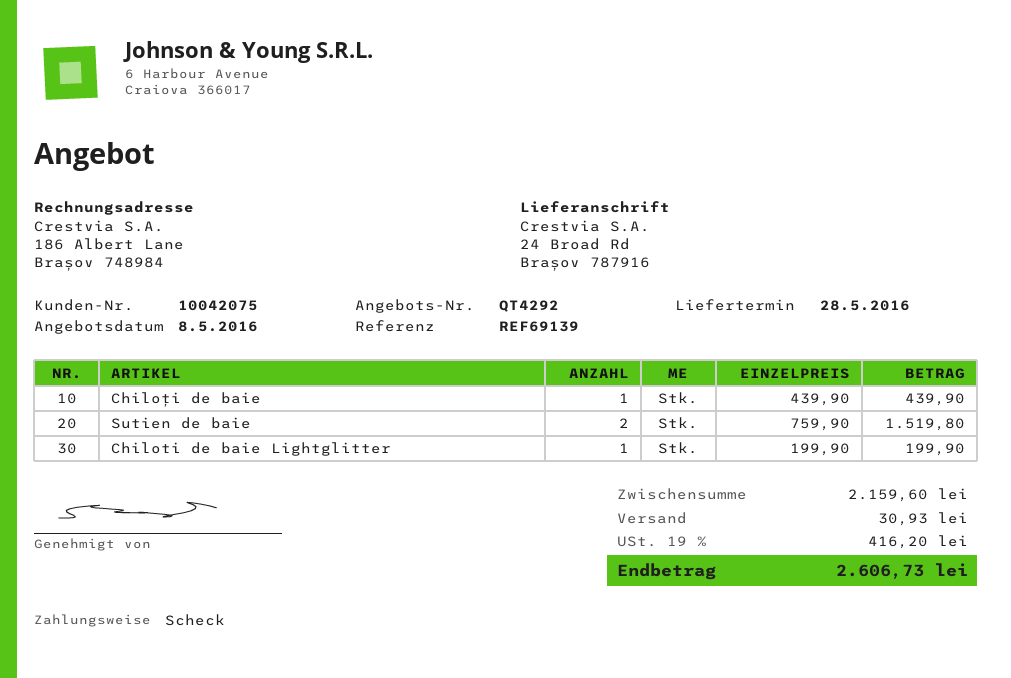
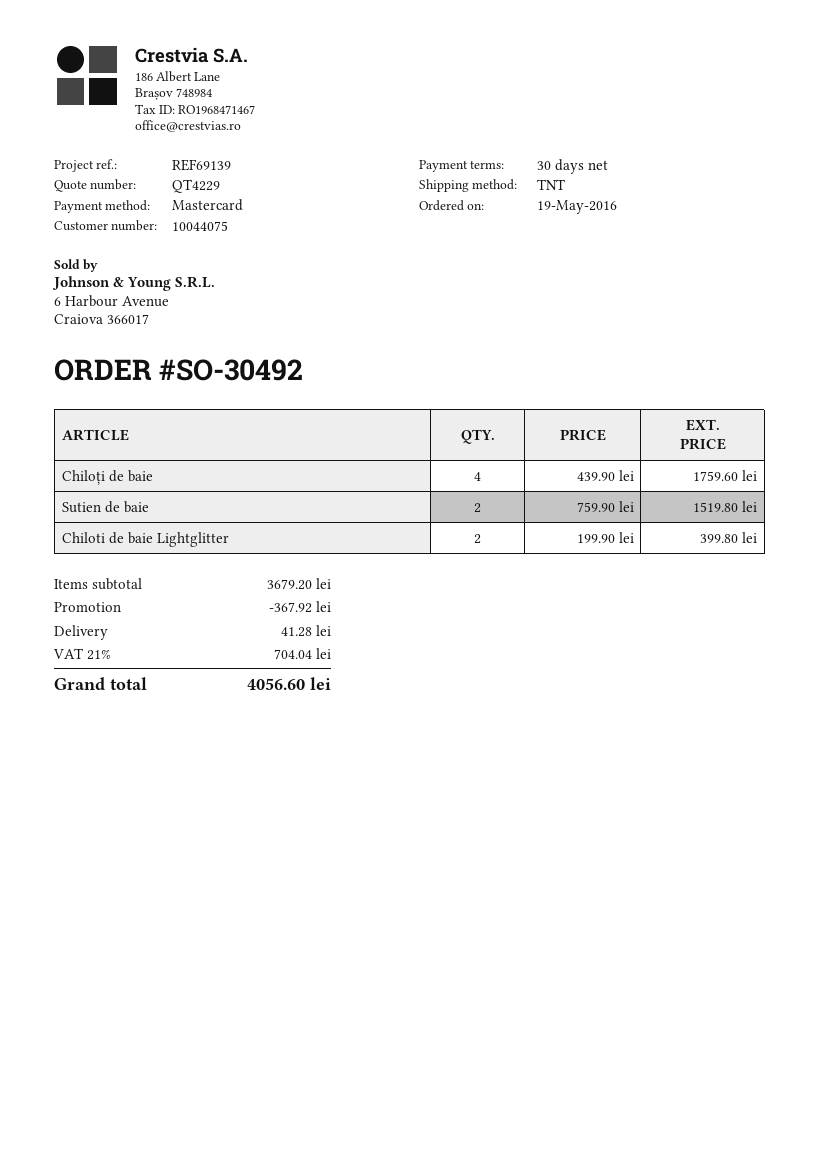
quote number: QT4292 -> QT4229
customer number: 10042075 -> 10044075
payment method: cheque -> Mastercard
Chiloți de baie: 1 x 439.90 = 439.90 -> 4 x 439.90 = 1759.60
Chiloti de baie Lightglitter: 1 x 199.90 = 199.90 -> 2 x 199.90 = 399.80
subtotal: 2159.60 -> 3679.20
discount: none -> 367.92
shipping: 30.93 -> 41.28
tax: 19% = 416.20 -> 21% = 704.04
total: 2606.73 -> 4056.60

